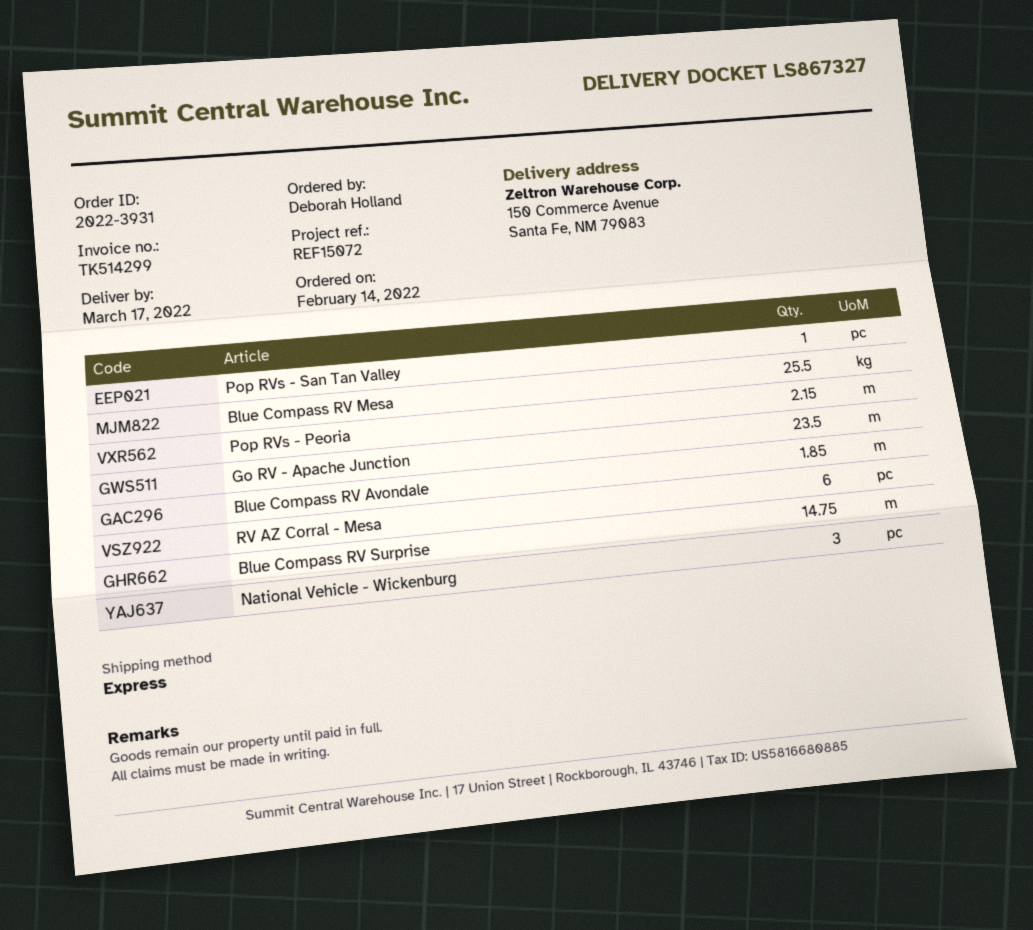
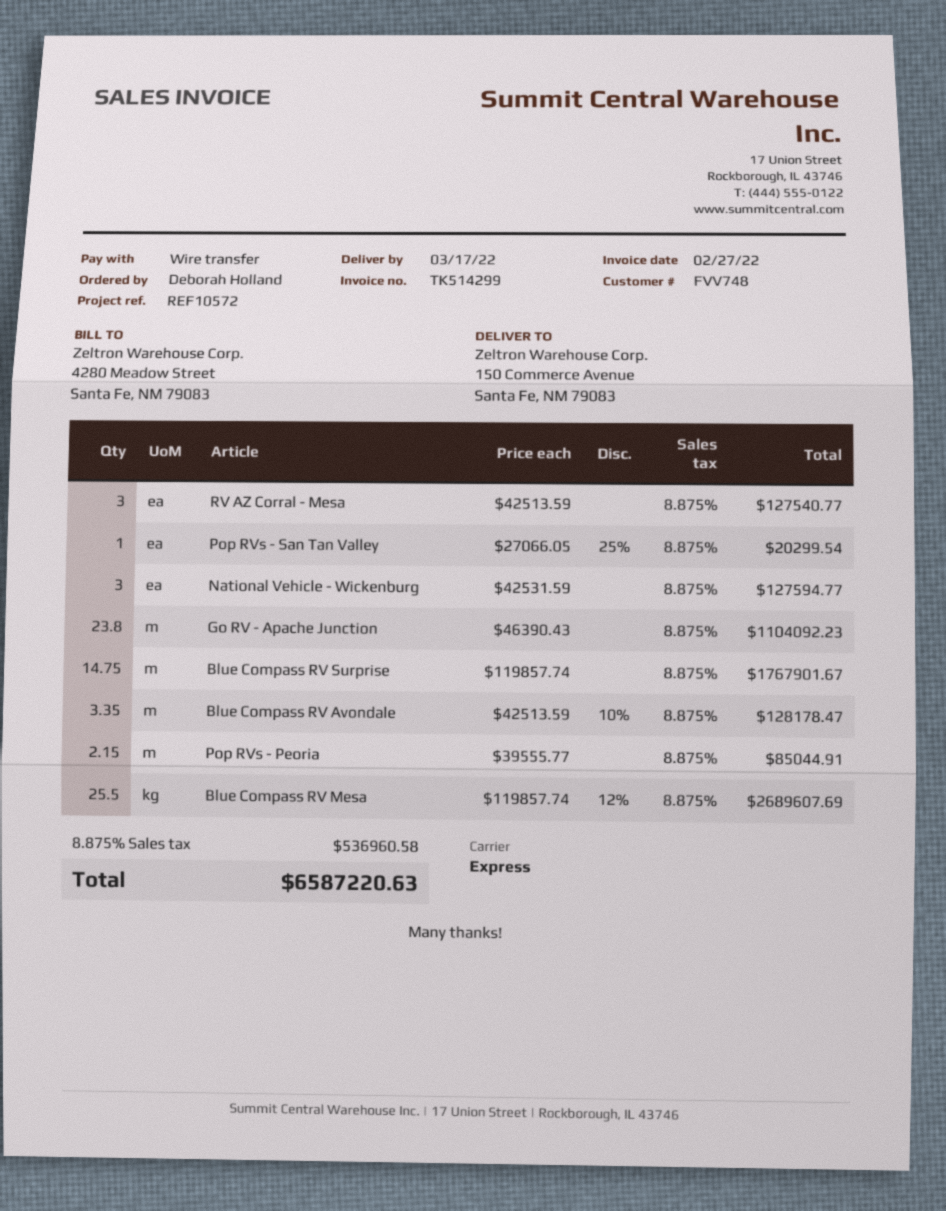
reference: REF15072 -> REF10572
Go RV - Apache Junction: 23.5 -> 23.8
Blue Compass RV Avondale: 1.85 -> 3.35
RV AZ Corral - Mesa: 6 -> 3

